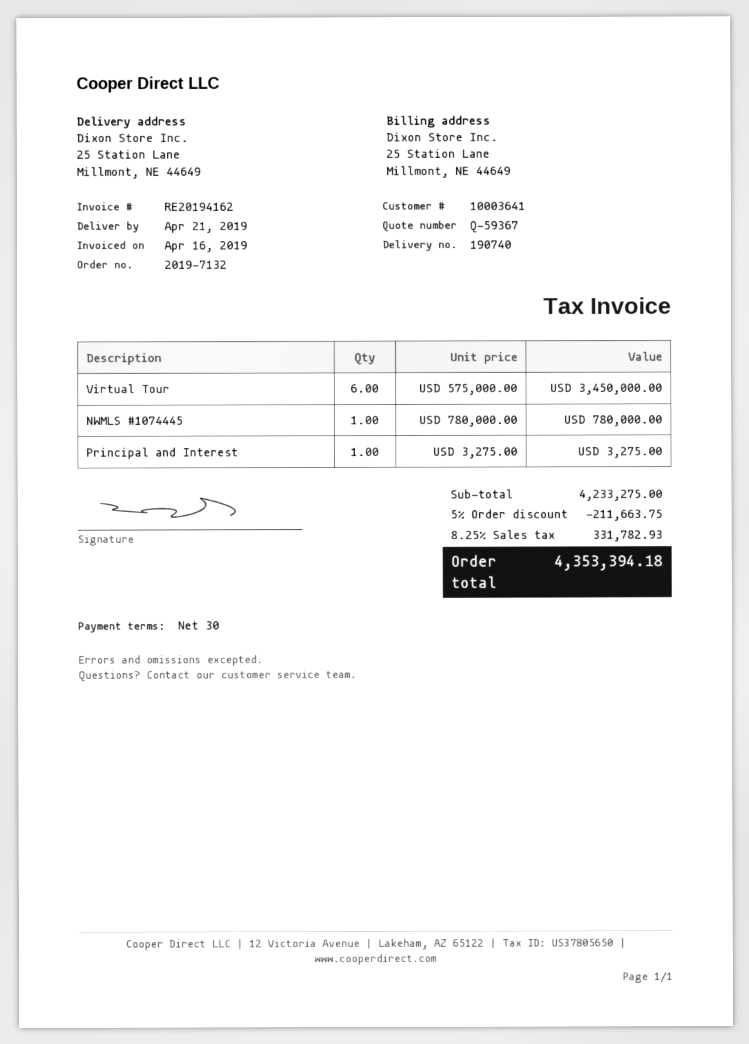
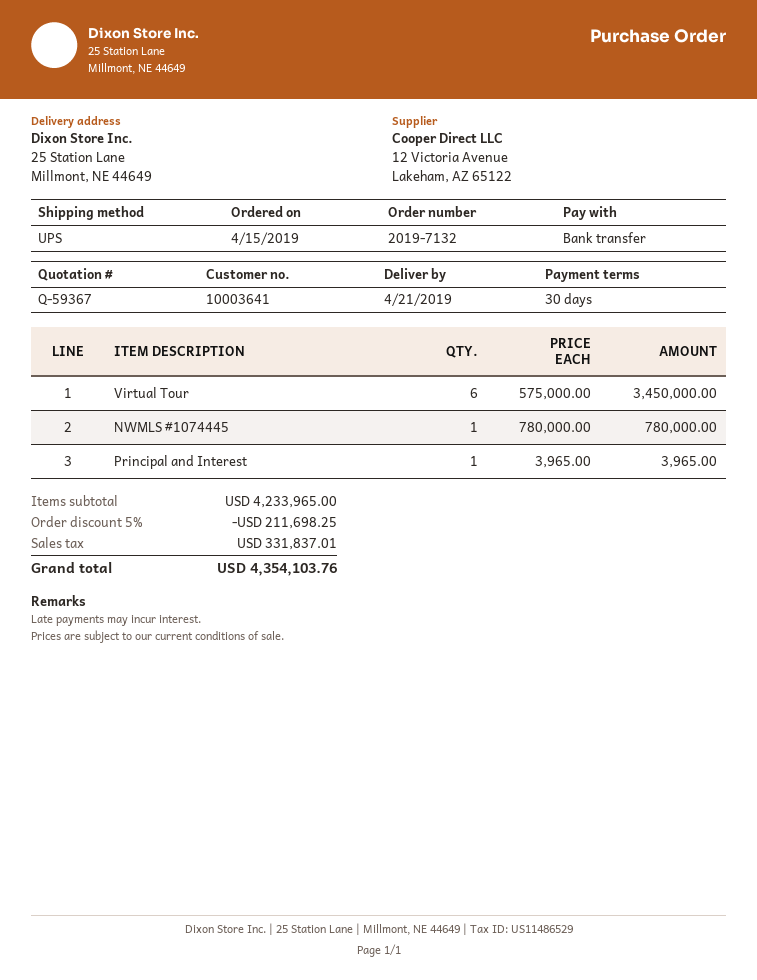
Principal and Interest: 1 x 3275.00 = 3275.00 -> 1 x 3965.00 = 3965.00
subtotal: 4233275.00 -> 4233965.00
discount: 5% = 211663.75 -> 5% = 211698.25
tax: 331782.93 -> 331837.01
total: 4353394.18 -> 4354103.76

